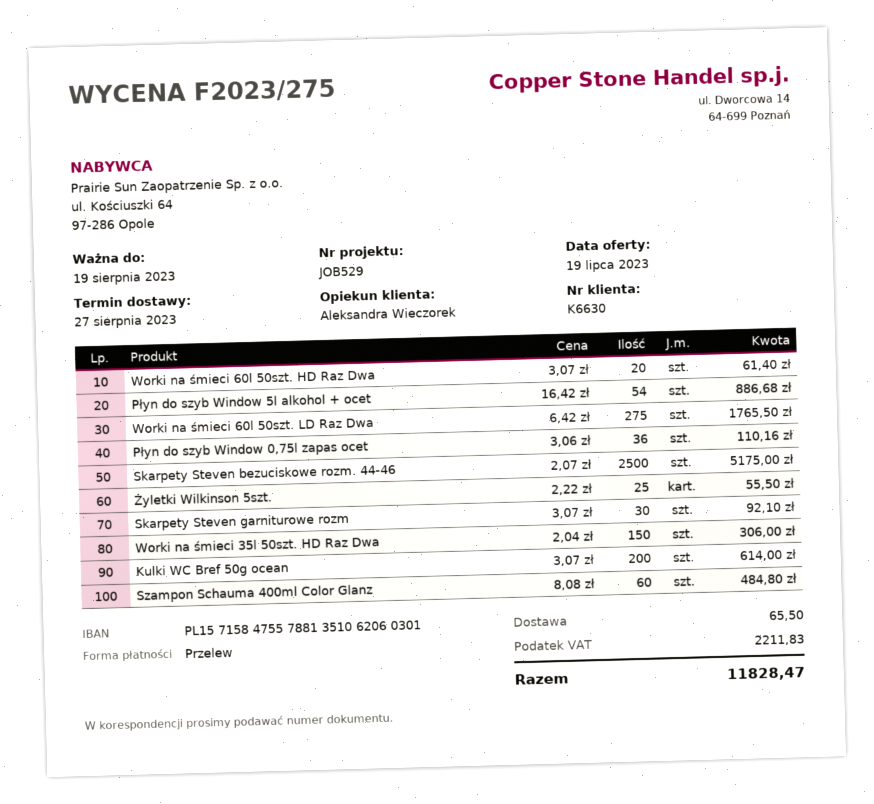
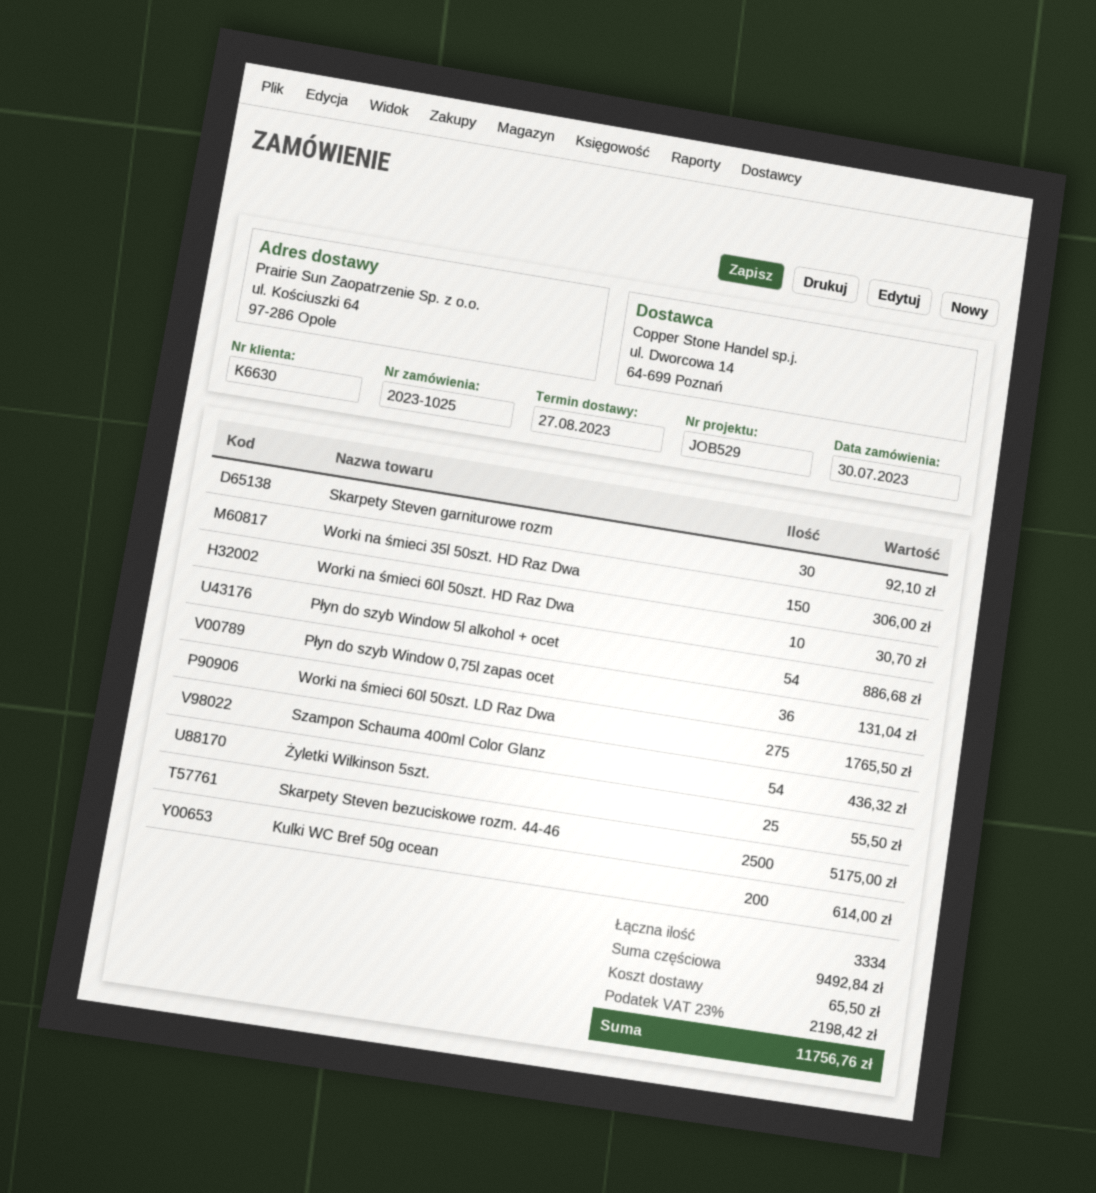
Worki na śmieci 60l 50szt. HD Raz Dwa: 20 for 61.40 -> 10 for 30.70
Płyn do szyb Window 0,75l zapas ocet: 36 for 110.16 -> 36 for 131.04
Szampon Schauma 400ml Color Glanz: 60 for 484.80 -> 54 for 436.32
tax: 2211.83 -> 2198.42
total: 11828.47 -> 11756.76

